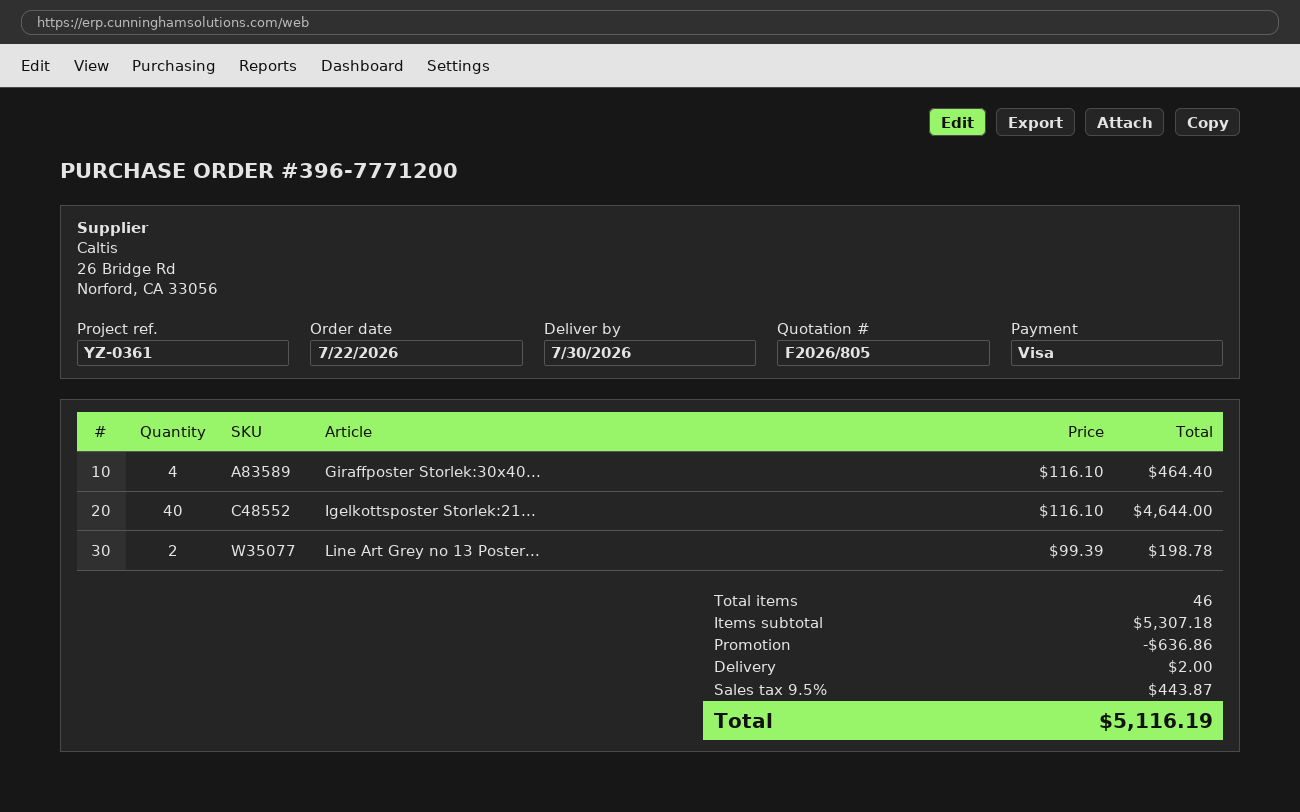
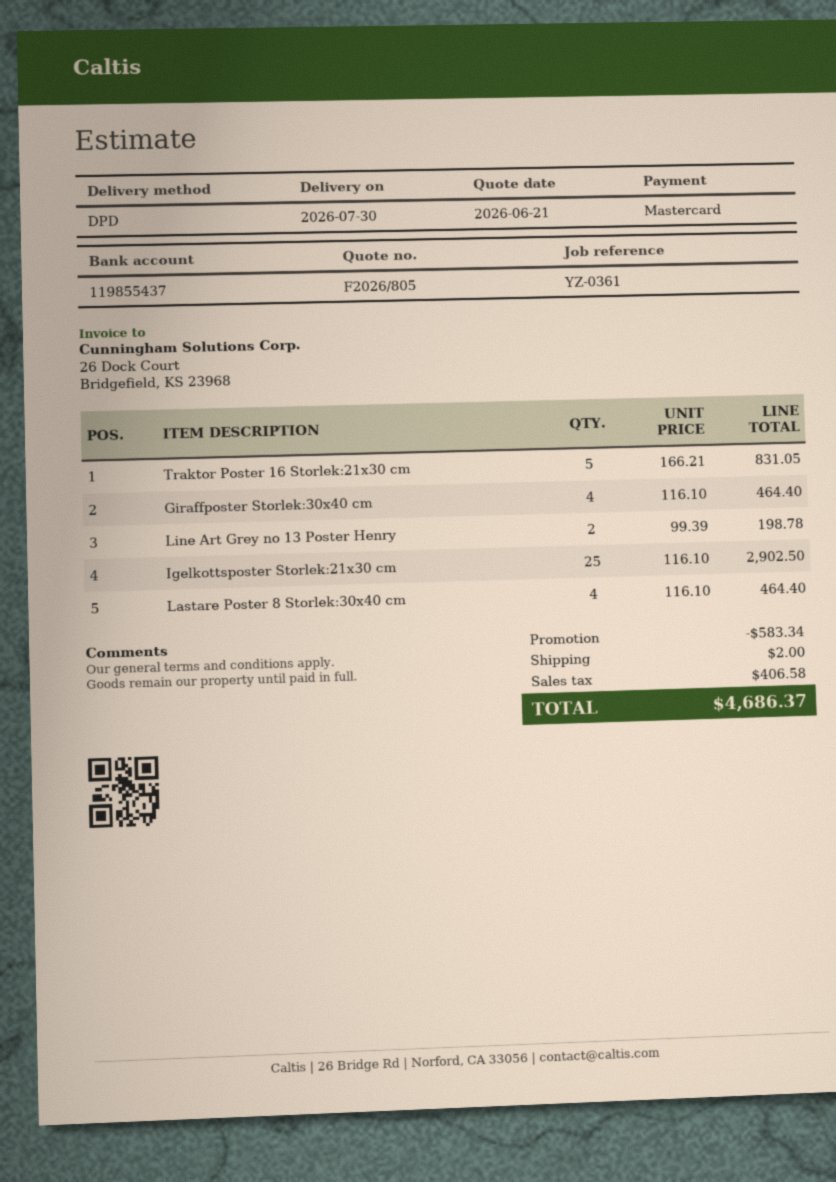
payment method: Visa -> Mastercard
Igelkottsposter Storlek:21...: 40 x 116.10 = 4644.00 -> 25 x 116.10 = 2902.50
Traktor Poster 16 Storlek:21x30 cm: none -> 5 x 166.21 = 831.05
Lastare Poster 8 Storlek:30x40 cm: none -> 4 x 116.10 = 464.40
discount: 636.86 -> 583.34
tax: 443.87 -> 406.58
total: 5116.19 -> 4686.37

